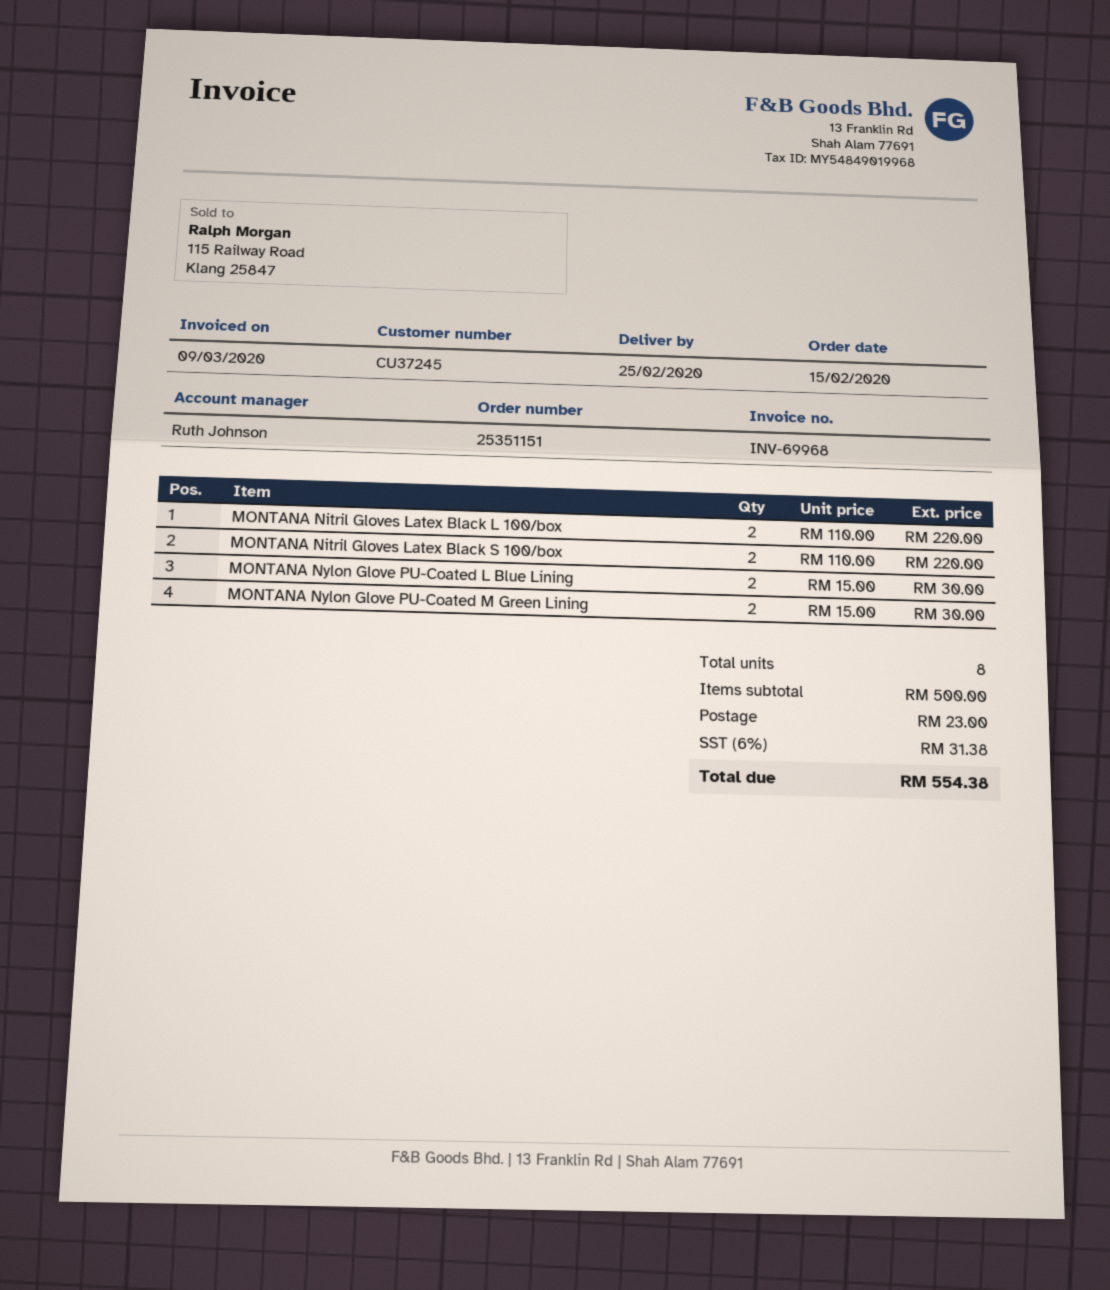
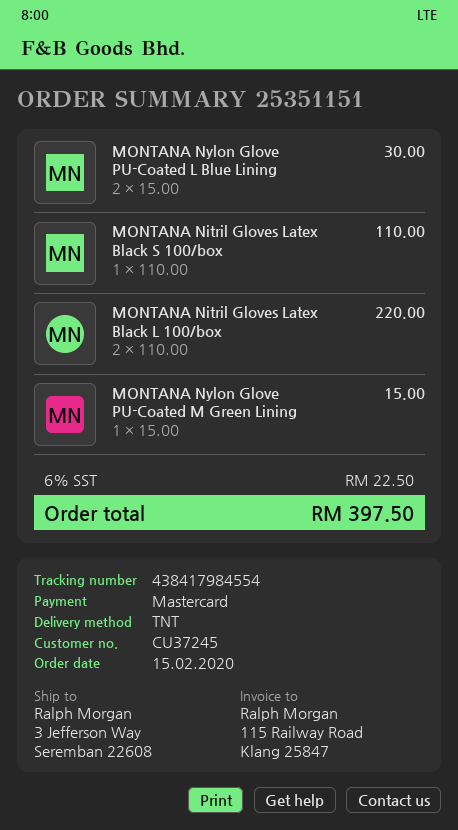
MONTANA Nitril Gloves Latex Black S 100/box: 2 x 110.00 = 220.00 -> 1 x 110.00 = 110.00
MONTANA Nylon Glove PU-Coated M Green Lining: 2 x 15.00 = 30.00 -> 1 x 15.00 = 15.00
shipping: 23.00 -> none
tax: 6% = 31.38 -> 6% = 22.50
total: 554.38 -> 397.50

